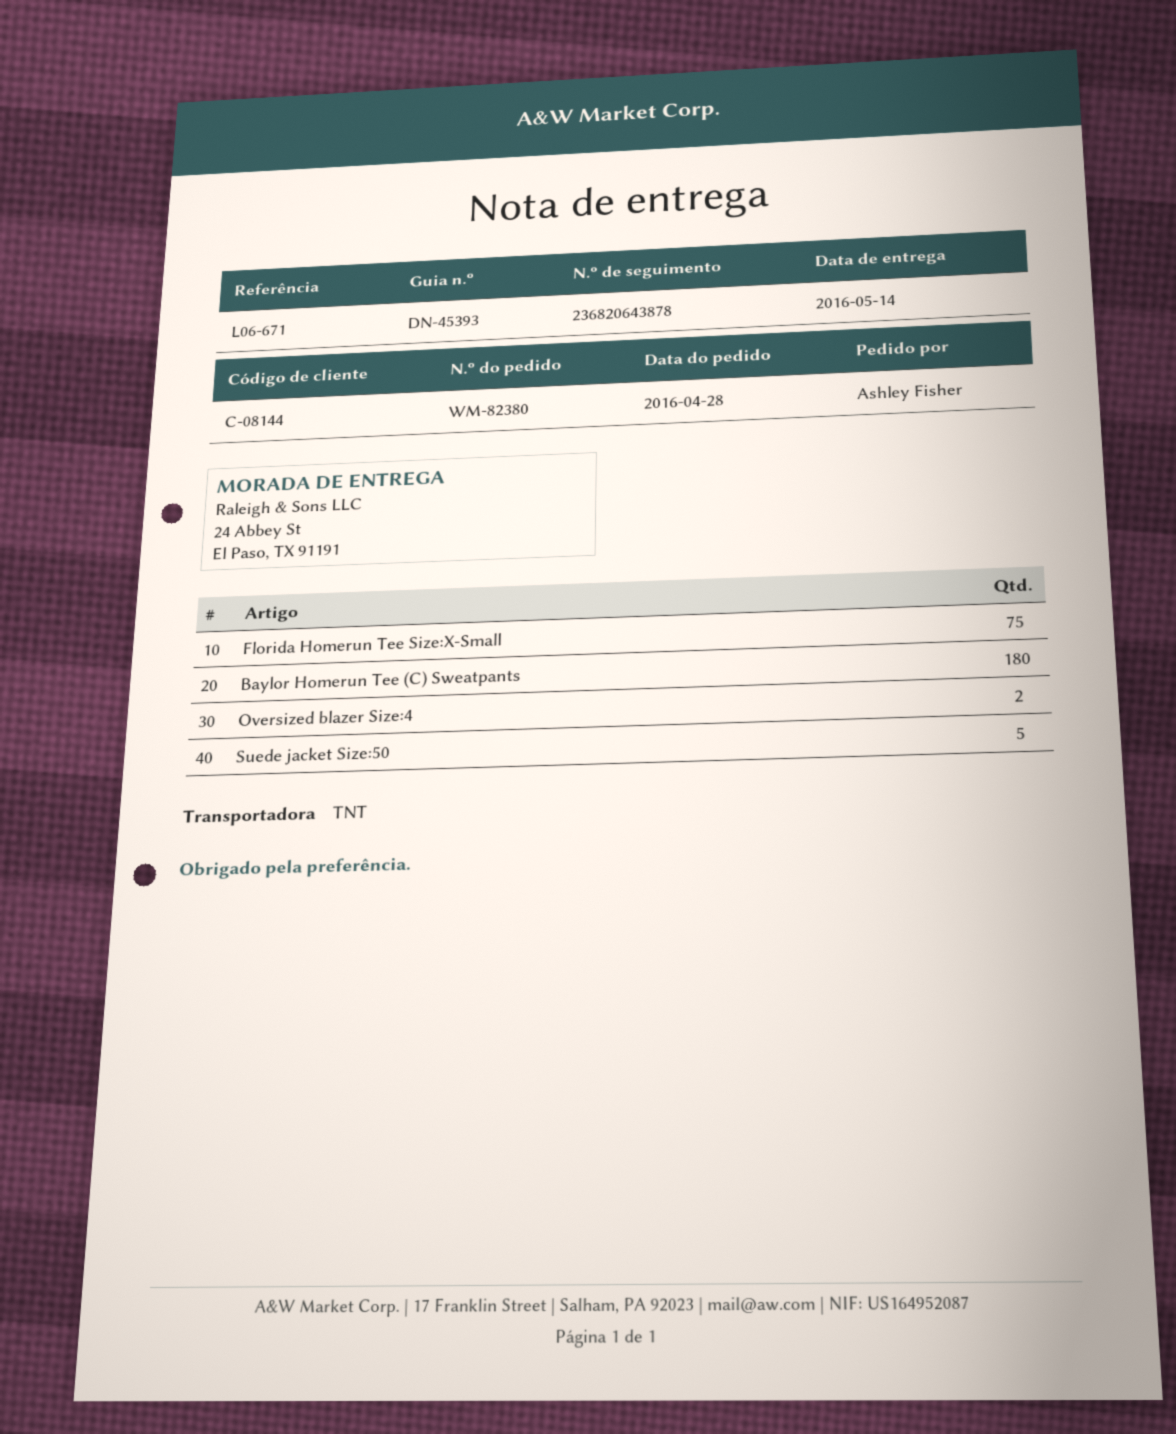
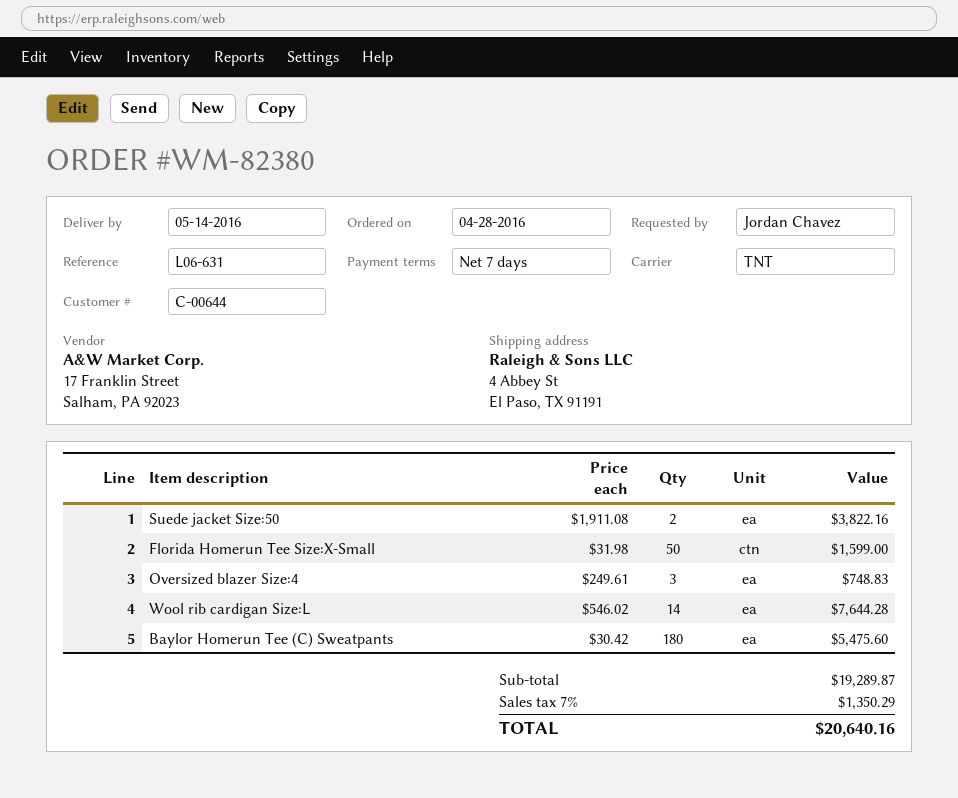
customer number: C-08144 -> C-00644
reference: L06-671 -> L06-631
ordered by: Ashley Fisher -> Jordan Chavez
ship to: 24 Abbey St, El Paso, TX 91191 -> 4 Abbey St, El Paso, TX 91191
Florida Homerun Tee Size:X-Small: 75 -> 50
Oversized blazer Size:4: 2 -> 3
Suede jacket Size:50: 5 -> 2
Wool rib cardigan Size:L: none -> 14

